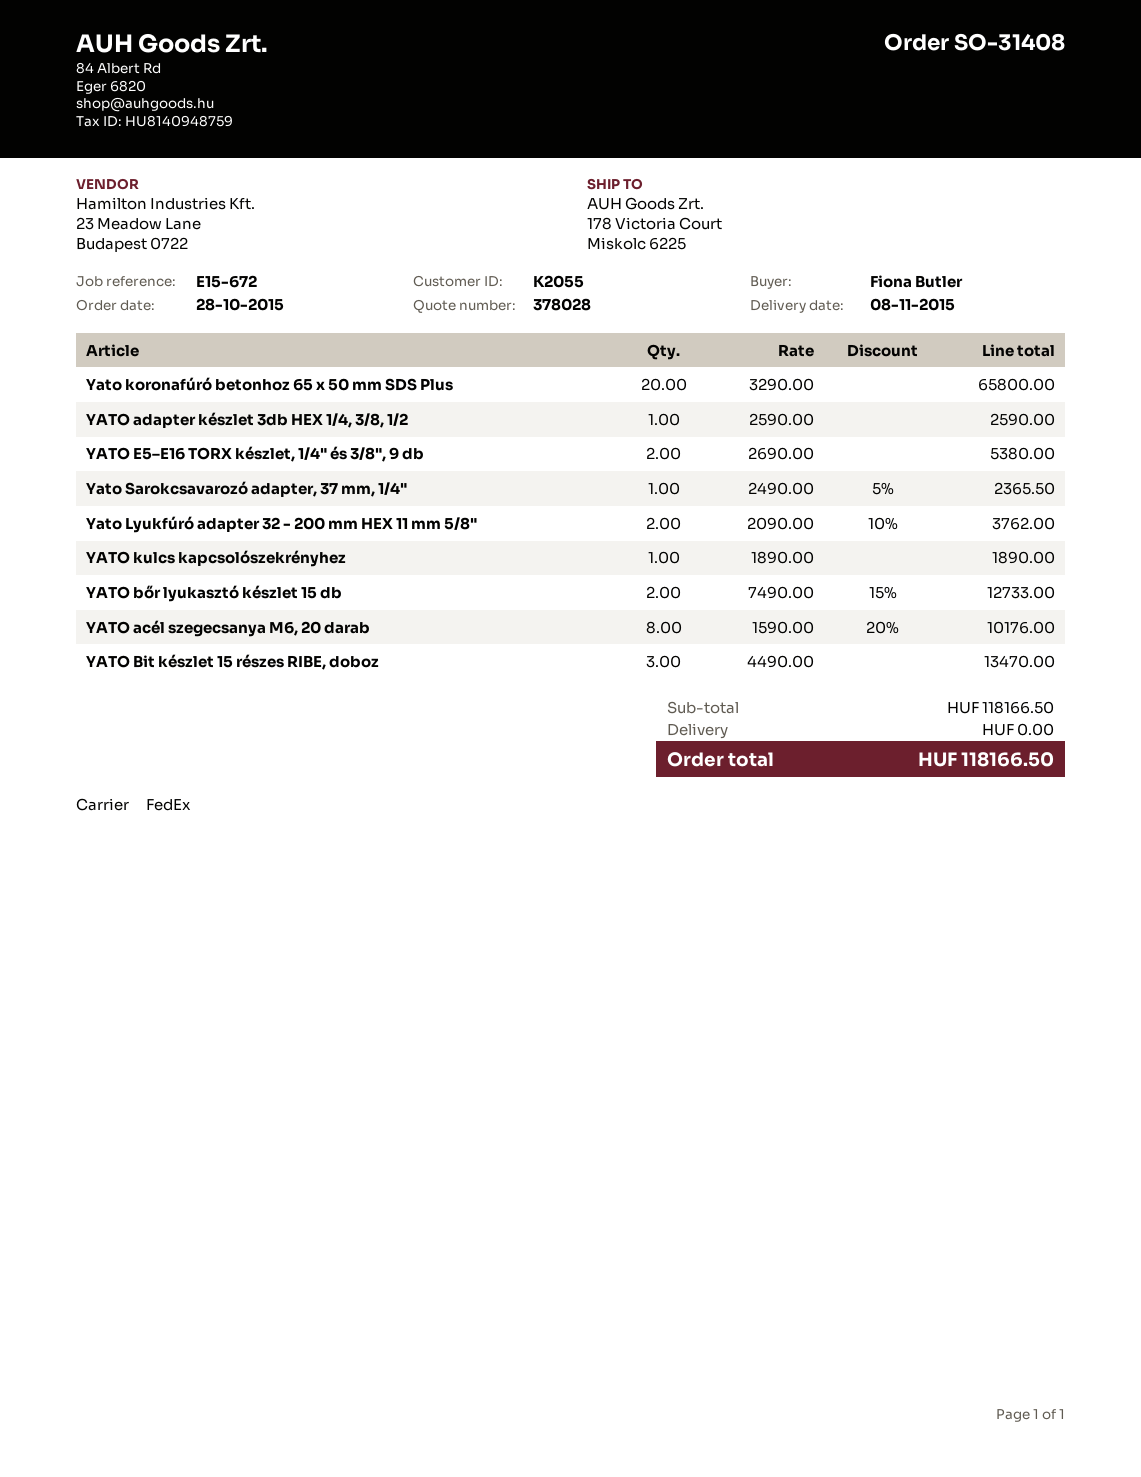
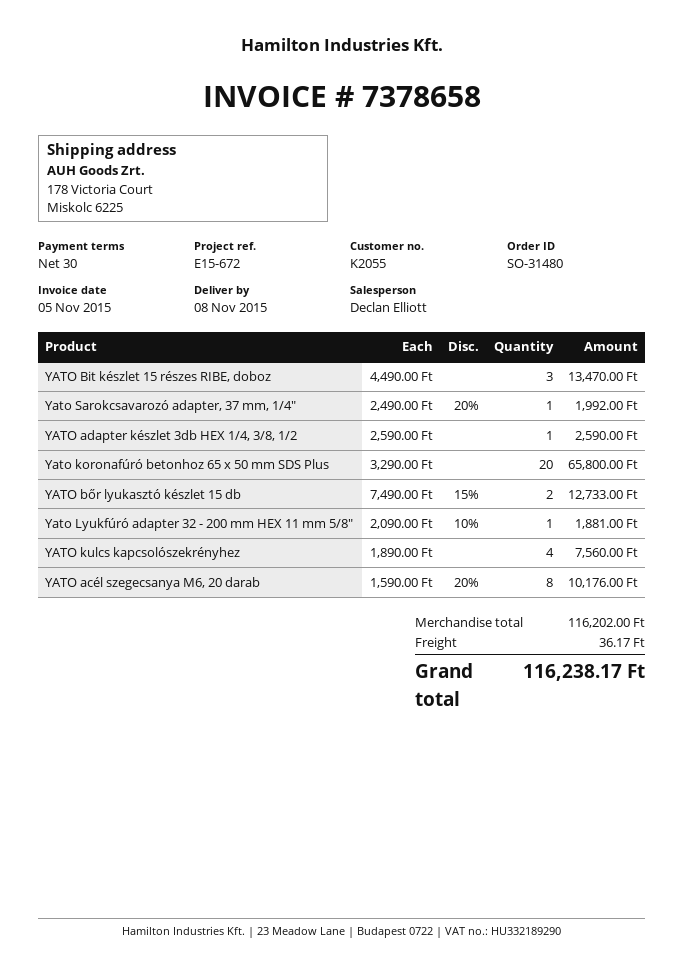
order number: SO-31408 -> SO-31480
YATO E5–E16 TORX készlet, 1/4" és 3/8", 9 db: 2 x 2690.00 = 5380.00 -> none
Yato Sarokcsavarozó adapter, 37 mm, 1/4": 1 x 2490.00 - 5% = 2365.50 -> 1 x 2490.00 - 20% = 1992.00
Yato Lyukfúró adapter 32 - 200 mm HEX 11 mm 5/8": 2 x 2090.00 - 10% = 3762.00 -> 1 x 2090.00 - 10% = 1881.00
YATO kulcs kapcsolószekrényhez: 1 x 1890.00 = 1890.00 -> 4 x 1890.00 = 7560.00
subtotal: 118166.50 -> 116202.00
shipping: 0.00 -> 36.17
total: 118166.50 -> 116238.17

